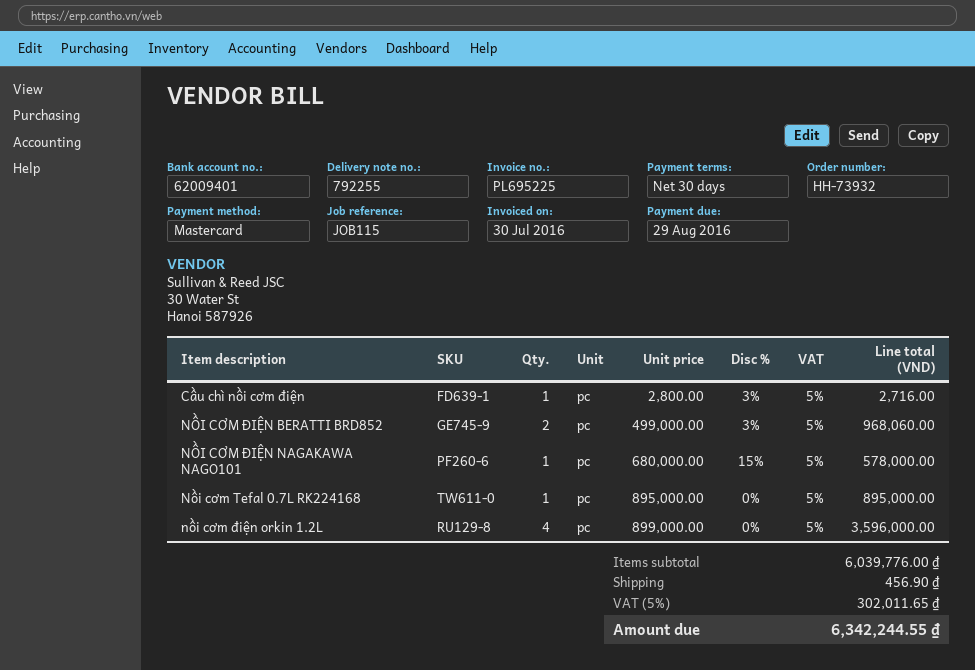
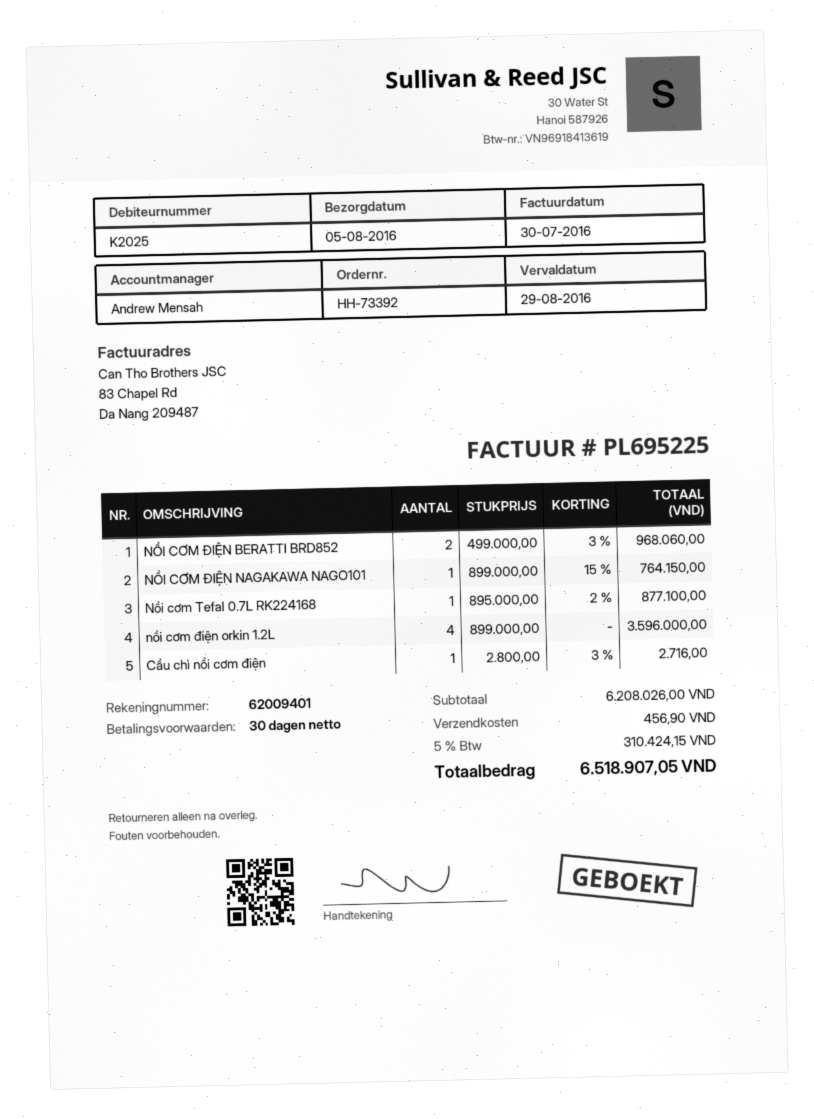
order number: HH-73932 -> HH-73392
NỒI CƠM ĐIỆN NAGAKAWA NAGO101: 1 x 680000.00 - 15% = 578000.00 -> 1 x 899000.00 - 15% = 764150.00
Nồi cơm Tefal 0.7L RK224168: 1 x 895000.00 = 895000.00 -> 1 x 895000.00 - 2% = 877100.00
subtotal: 6039776.00 -> 6208026.00
tax: 5% = 302011.65 -> 5% = 310424.15
total: 6342244.55 -> 6518907.05

